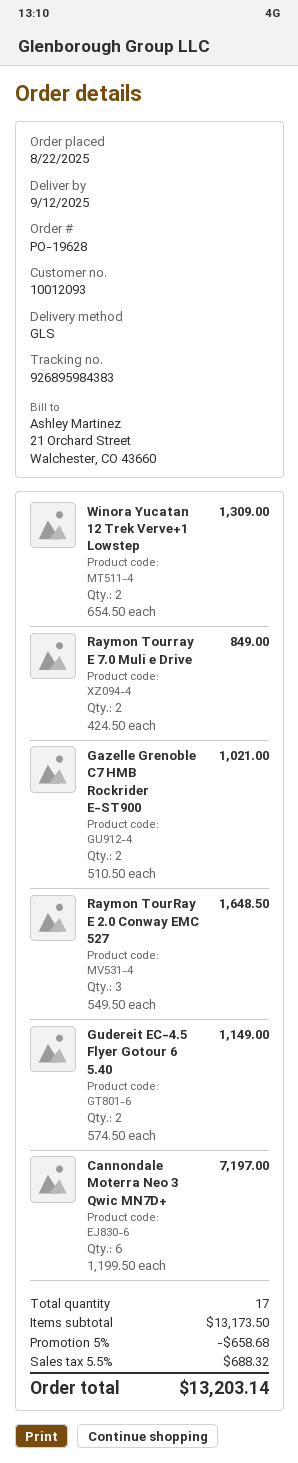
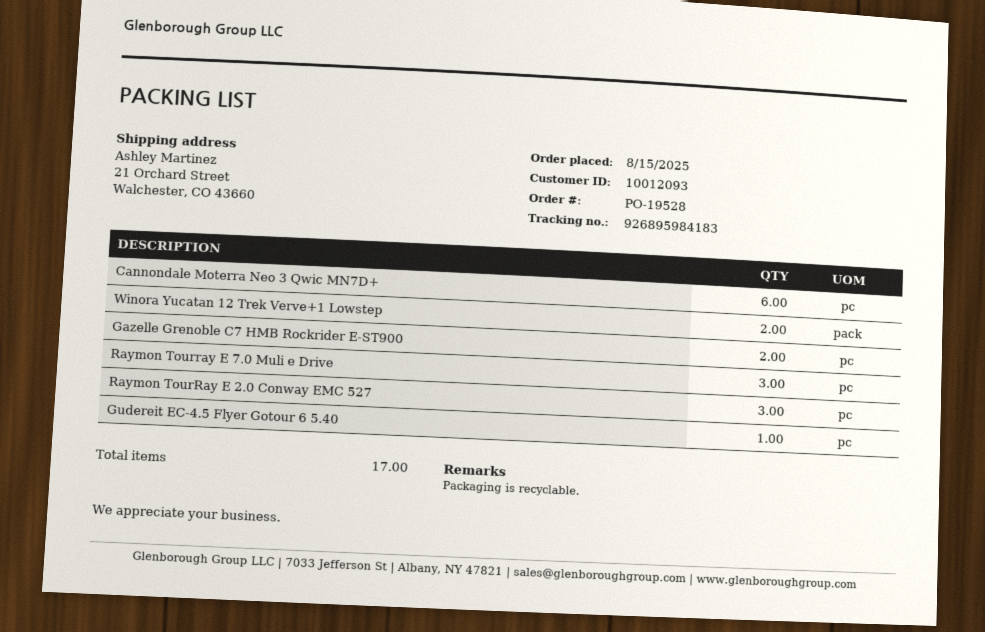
order number: PO-19628 -> PO-19528
order date: 2025-08-22 -> 2025-08-15
tracking number: 926895984383 -> 926895984183
Raymon Tourray E 7.0 Muli e Drive: 2 -> 3
Gudereit EC-4.5 Flyer Gotour 6 5.40: 2 -> 1

